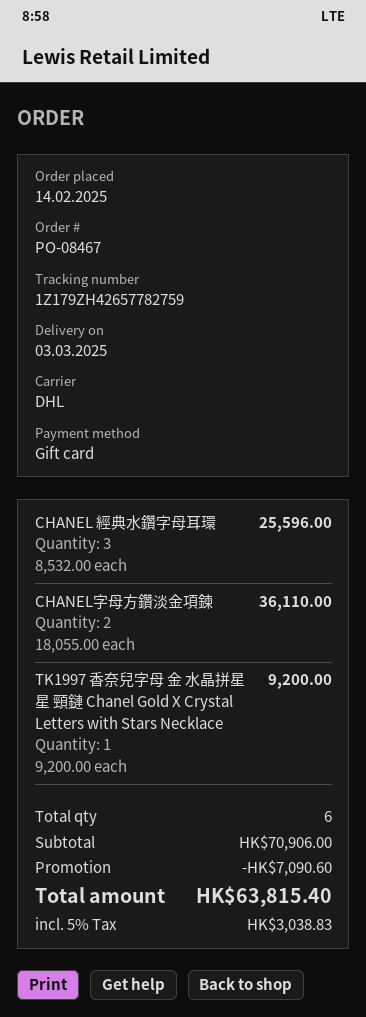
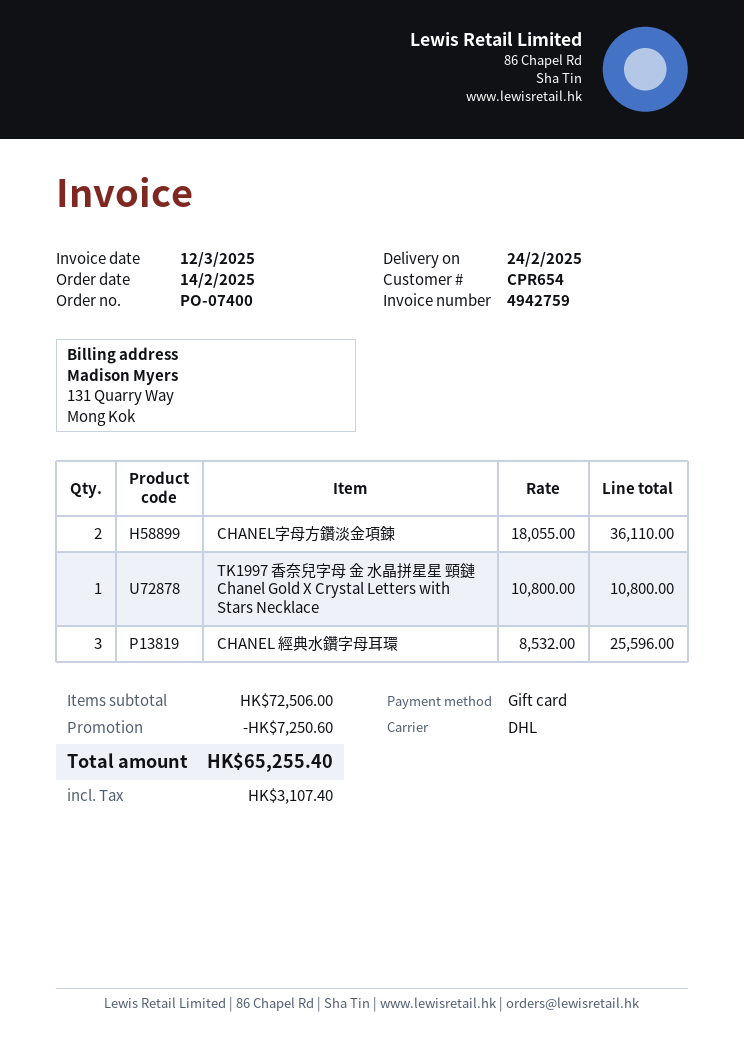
order number: PO-08467 -> PO-07400
delivery date: 2025-03-03 -> 2025-02-24
TK1997 香奈兒字母 金 水晶拼星星 頸鏈 Chanel Gold X Crystal Letters with Stars Necklace: 1 x 9200.00 = 9200.00 -> 1 x 10800.00 = 10800.00
subtotal: 70906.00 -> 72506.00
discount: 7090.60 -> 7250.60
tax: 3038.83 -> 3107.40
total: 63815.40 -> 65255.40

